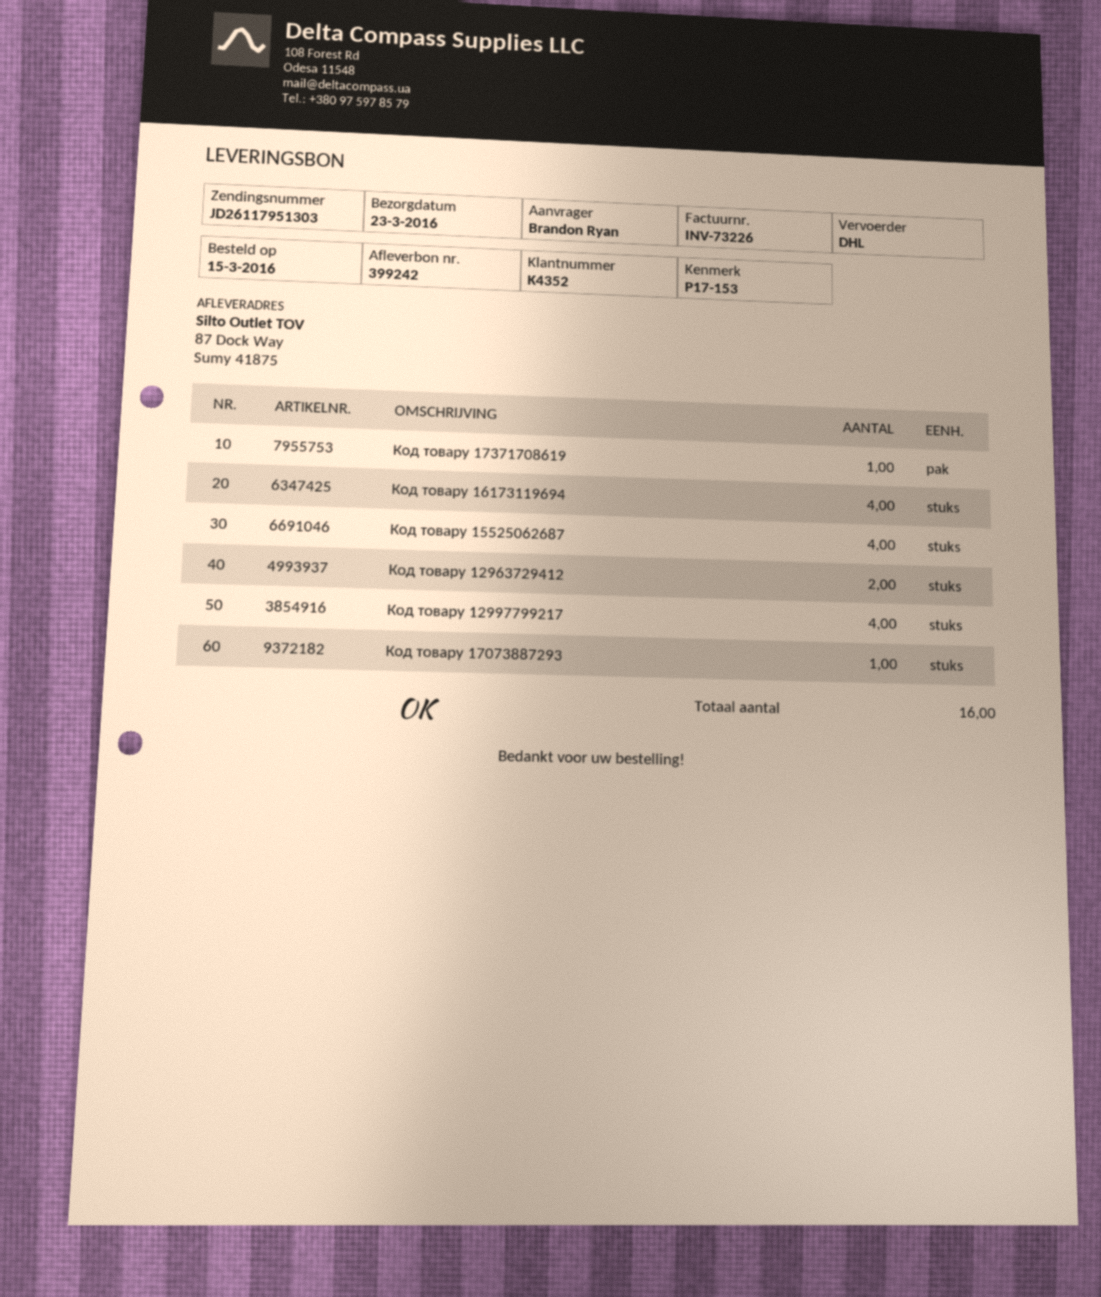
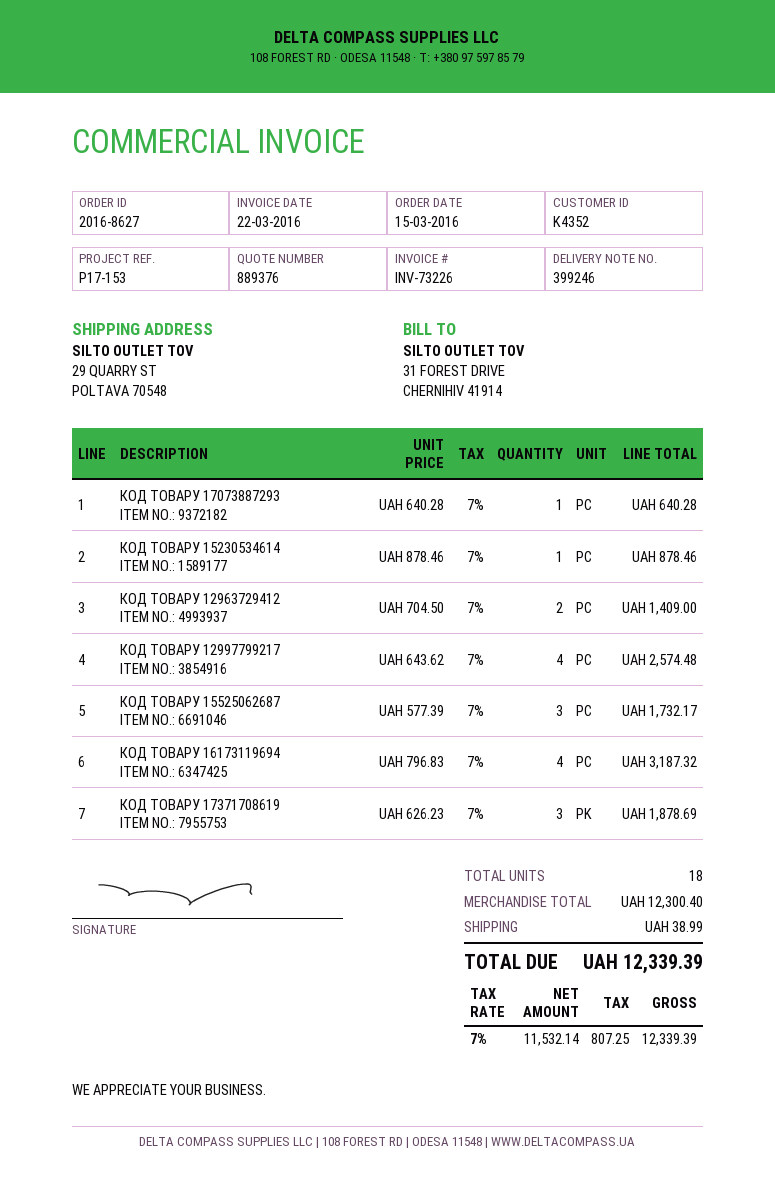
delivery note number: 399242 -> 399246
ship to: 87 Dock Way, Sumy 41875 -> 29 QUARRY ST, POLTAVA 70548
Код товару 17371708619: 1 -> 3
Код товару 15525062687: 4 -> 3
КОД ТОВАРУ 15230534614: none -> 1
total quantity: 16 -> 18

